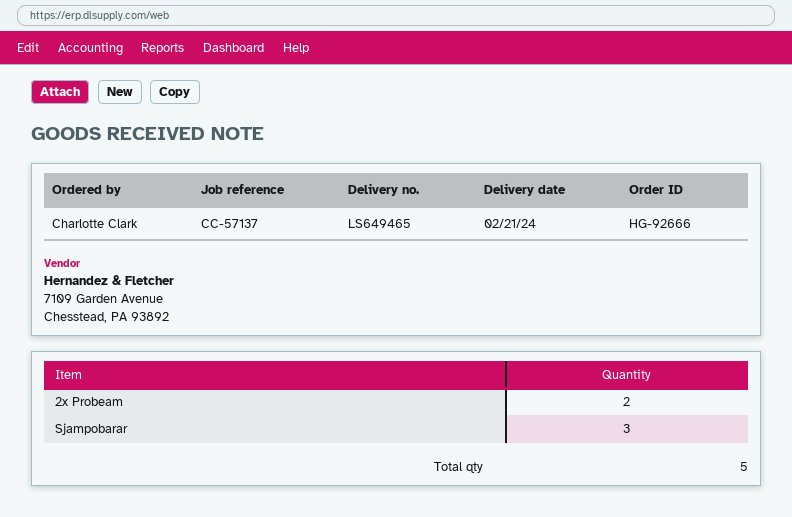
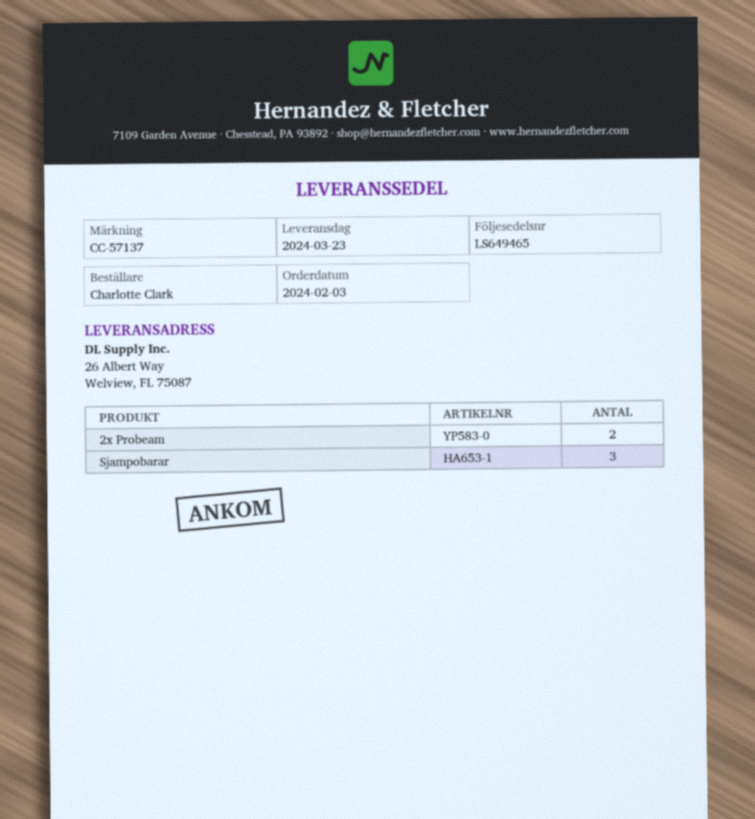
delivery date: 2024-02-21 -> 2024-03-23

